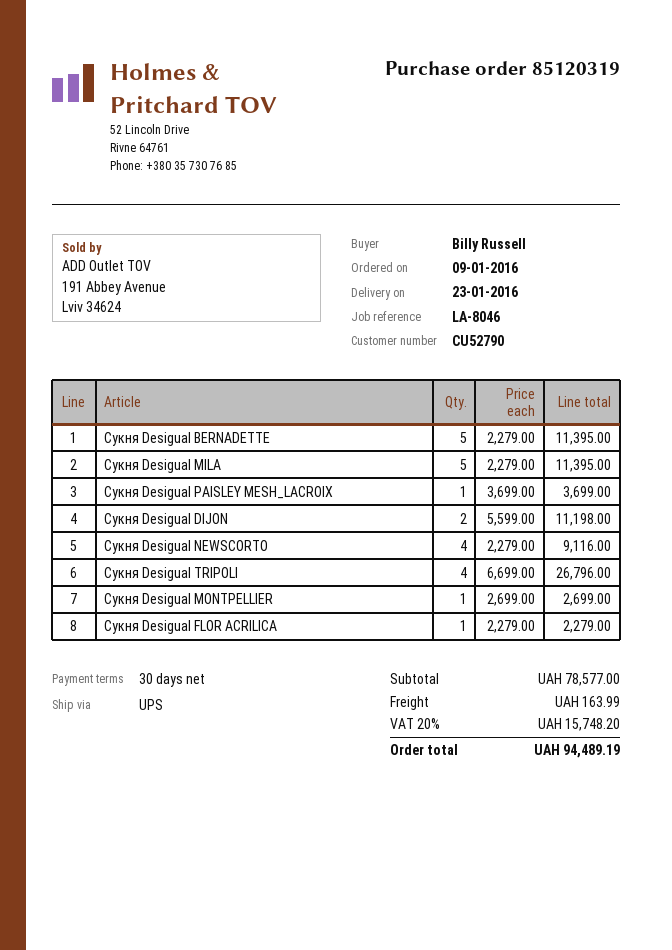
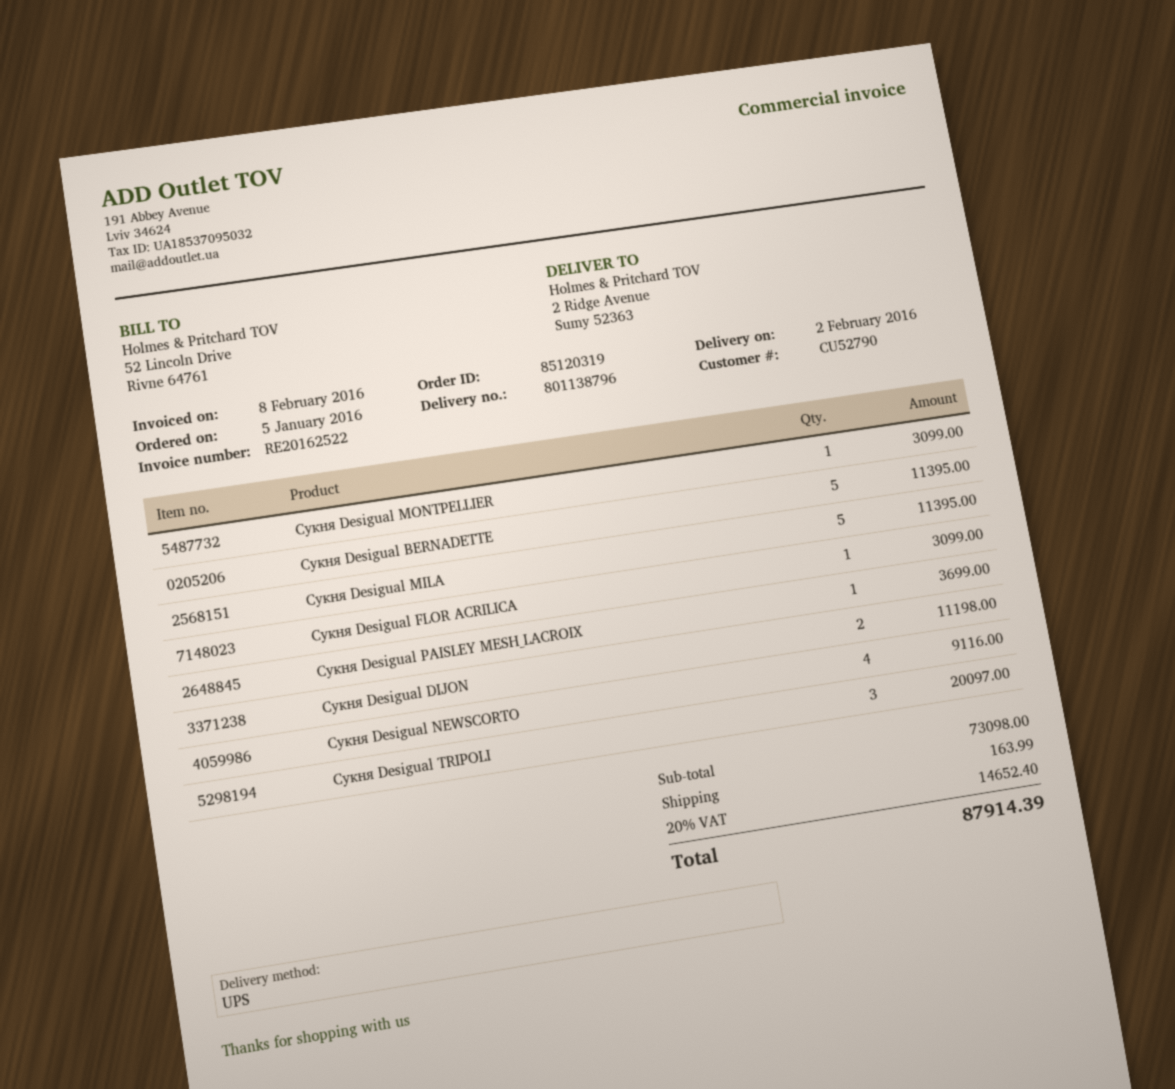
order date: 2016-01-09 -> 2016-01-05
delivery date: 2016-01-23 -> 2016-02-02
Сукня Desigual TRIPOLI: 4 for 26796.00 -> 3 for 20097.00
Сукня Desigual MONTPELLIER: 1 for 2699.00 -> 1 for 3099.00
Сукня Desigual FLOR ACRILICA: 1 for 2279.00 -> 1 for 3099.00
subtotal: 78577.00 -> 73098.00
tax: 20% = 15748.20 -> 20% = 14652.40
total: 94489.19 -> 87914.39

